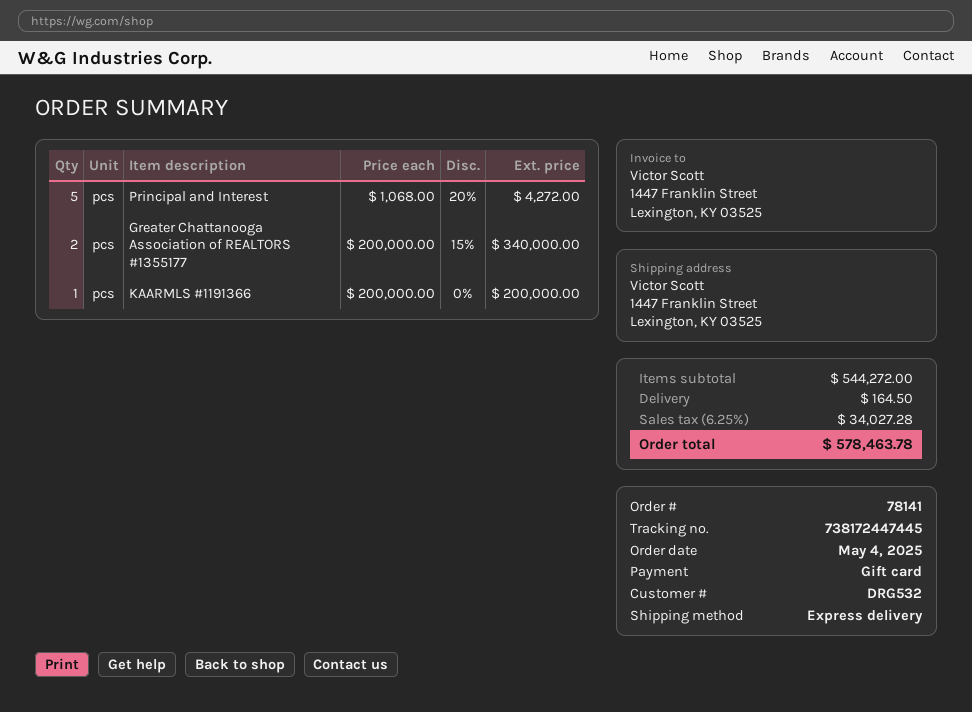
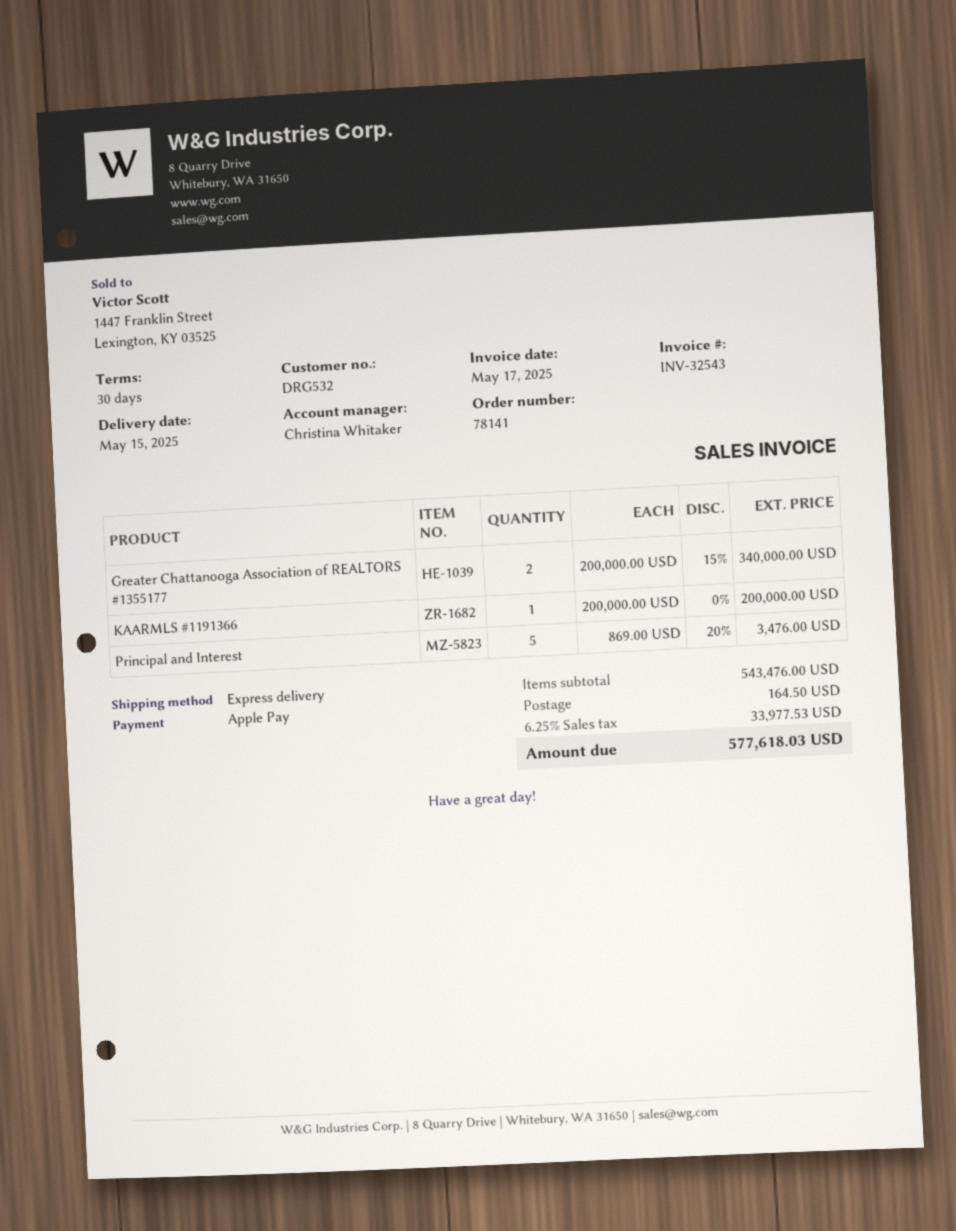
payment method: gift card -> Apple Pay
Principal and Interest: 5 x 1068.00 - 20% = 4272.00 -> 5 x 869.00 - 20% = 3476.00
subtotal: 544272.00 -> 543476.00
tax: 6.25% = 34027.28 -> 6.25% = 33977.53
total: 578463.78 -> 577618.03

